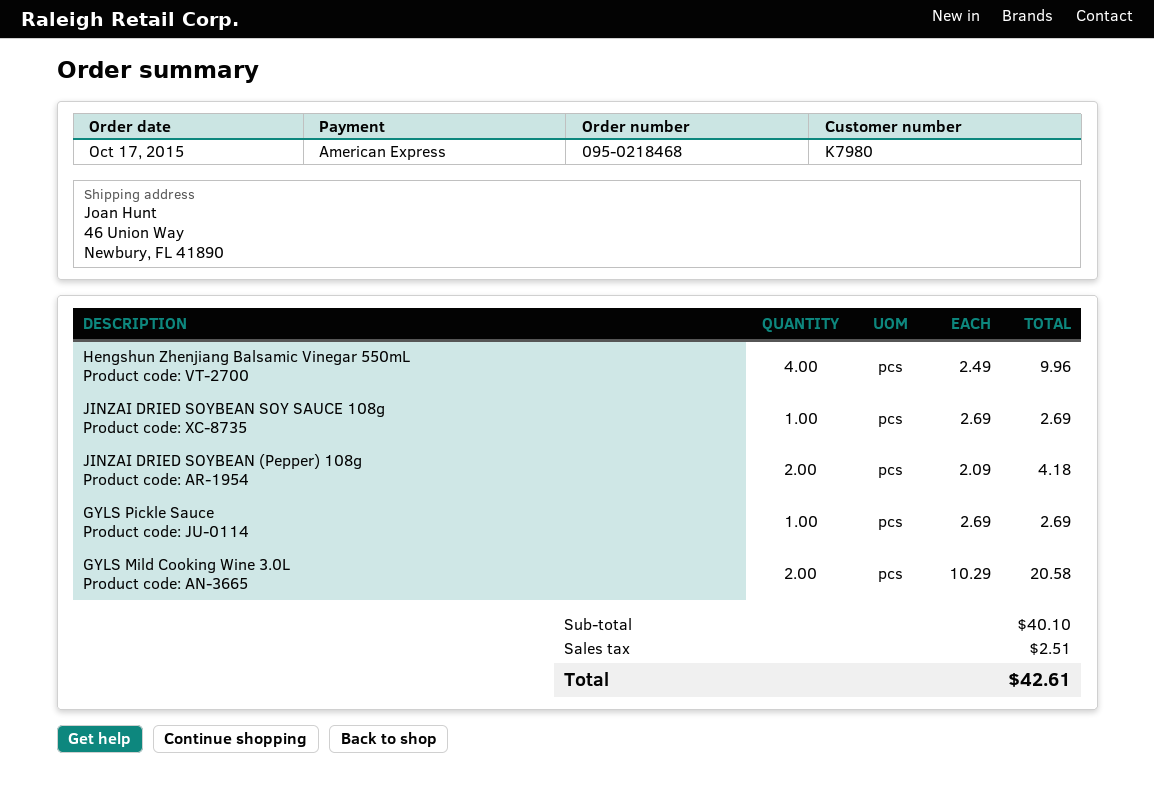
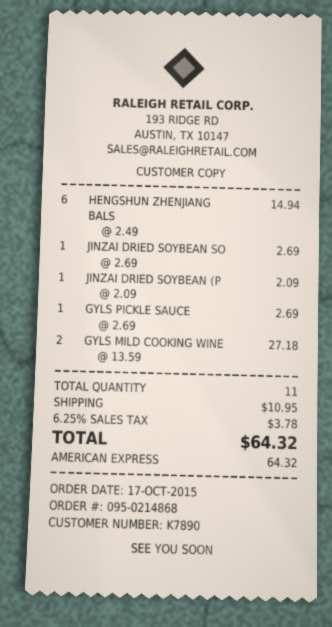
order number: 095-0218468 -> 095-0214868
customer number: K7980 -> K7890
Hengshun Zhenjiang Balsamic Vinegar 550mL: 4 x 2.49 = 9.96 -> 6 x 2.49 = 14.94
JINZAI DRIED SOYBEAN (Pepper) 108g: 2 x 2.09 = 4.18 -> 1 x 2.09 = 2.09
GYLS Mild Cooking Wine 3.0L: 2 x 10.29 = 20.58 -> 2 x 13.59 = 27.18
shipping: none -> 10.95
tax: 2.51 -> 3.78
total: 42.61 -> 64.32

